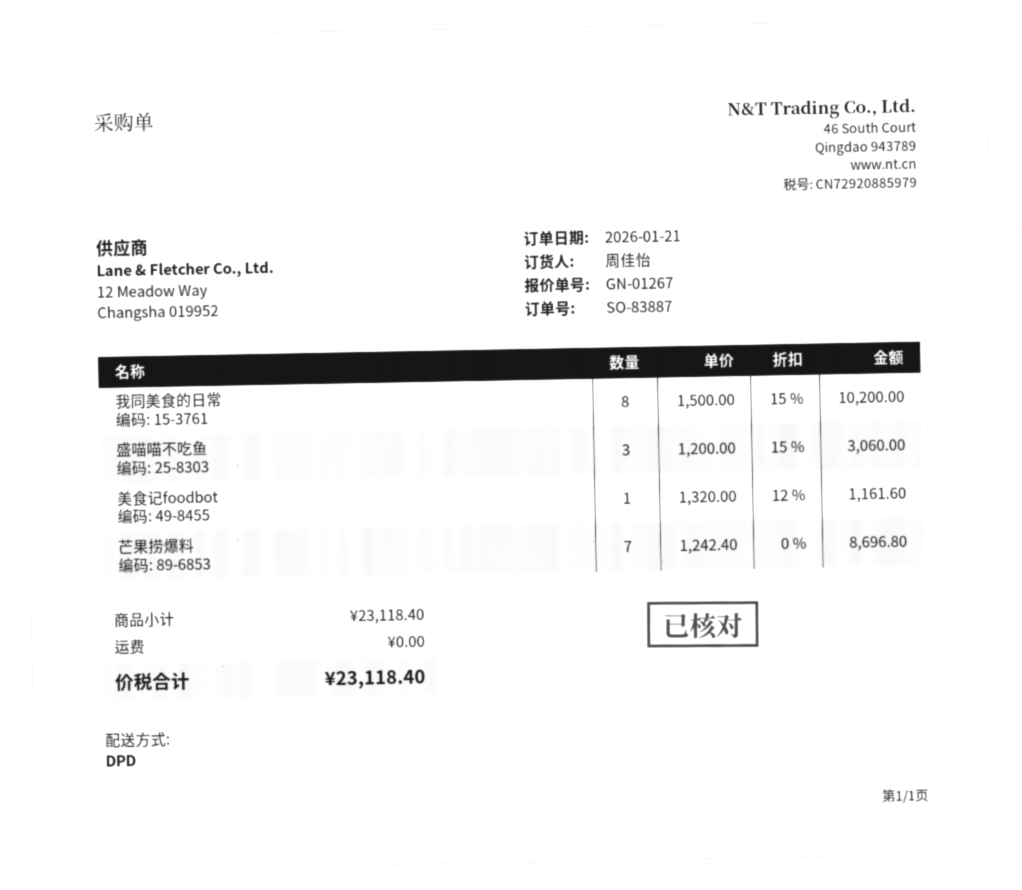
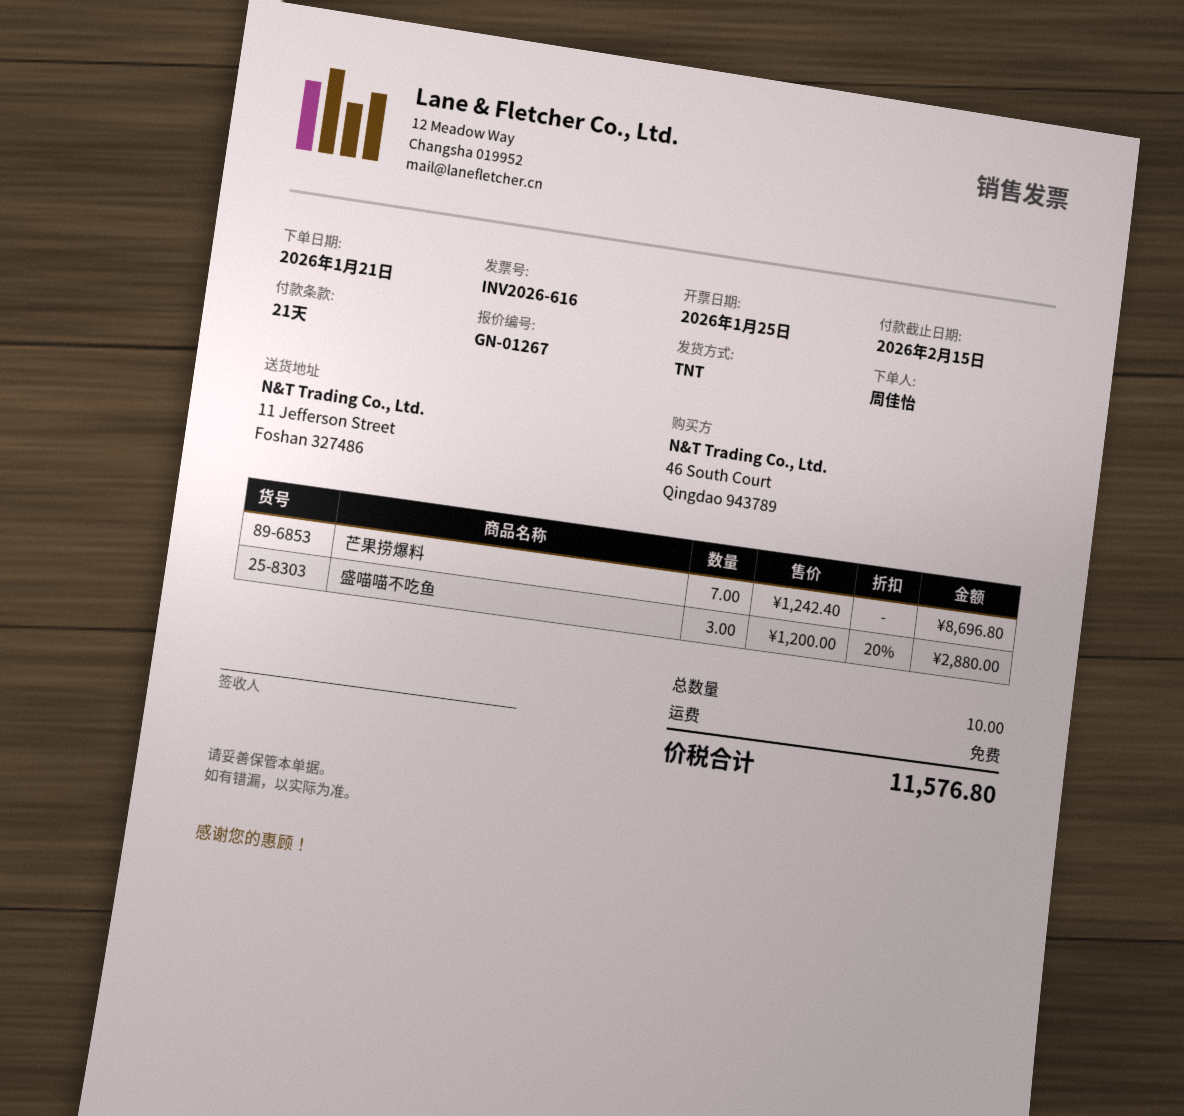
shipping method: DPD -> TNT
我同美食的日常: 8 x 1500.00 - 15% = 10200.00 -> none
盛喵喵不吃鱼: 3 x 1200.00 - 15% = 3060.00 -> 3 x 1200.00 - 20% = 2880.00
美食记foodbot: 1 x 1320.00 - 12% = 1161.60 -> none
total: 23118.40 -> 11576.80

